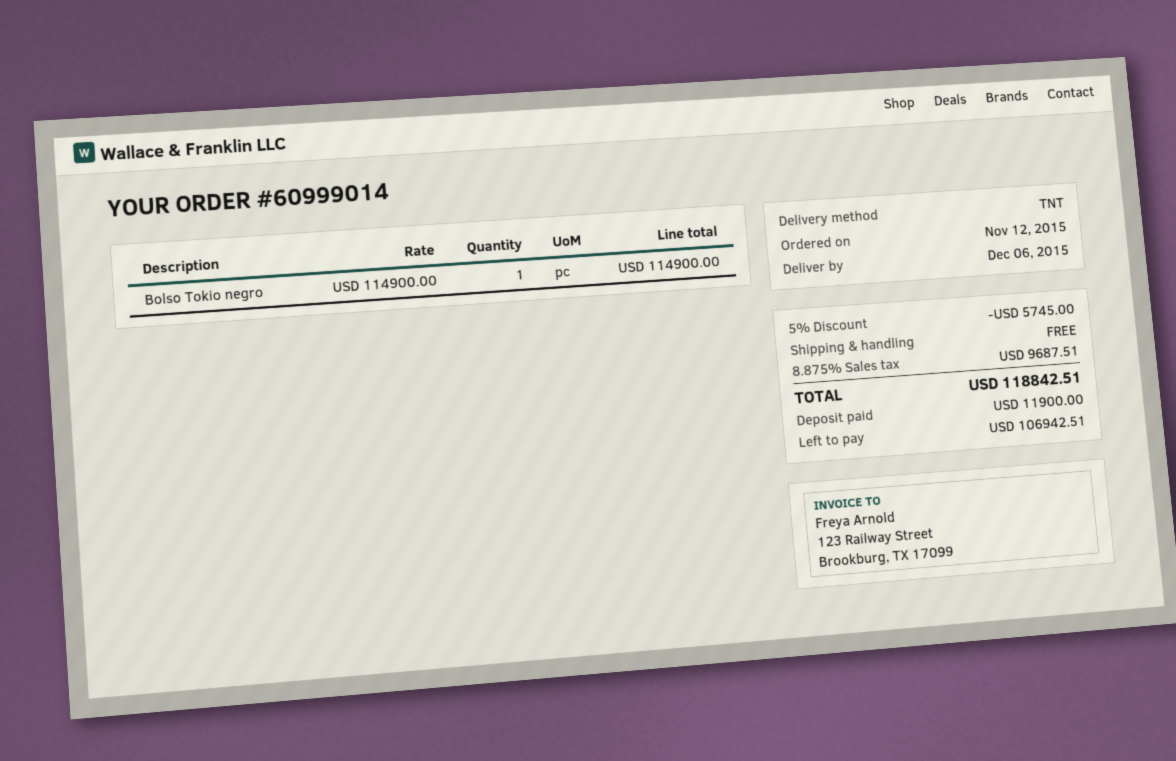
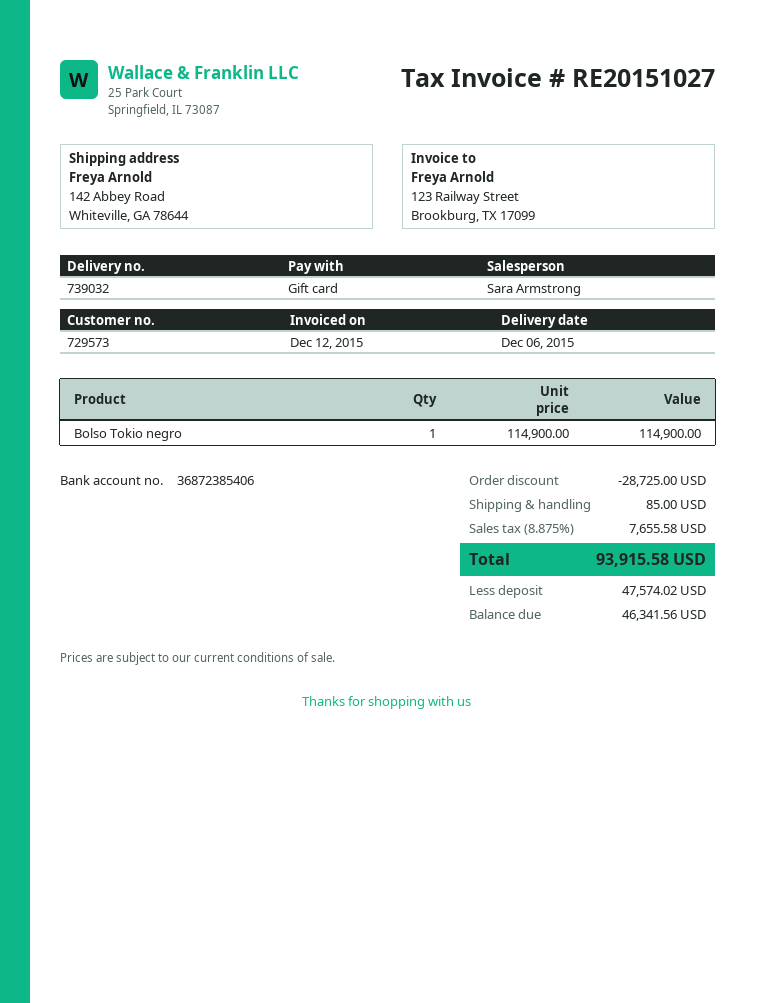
discount: 5745.00 -> 28725.00
shipping: 0.00 -> 85.00
tax: 8.875% = 9687.51 -> 8.875% = 7655.58
total: 118842.51 -> 93915.58
deposit: 11900.00 -> 47574.02
balance: 106942.51 -> 46341.56

